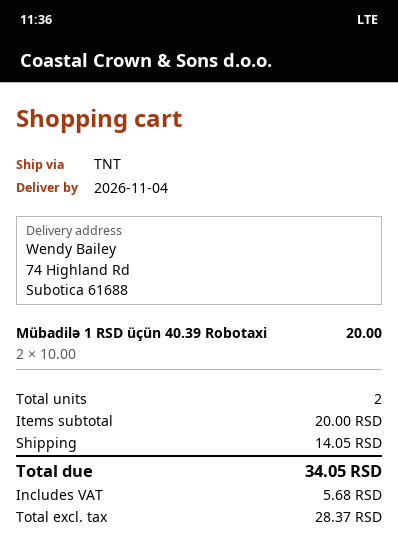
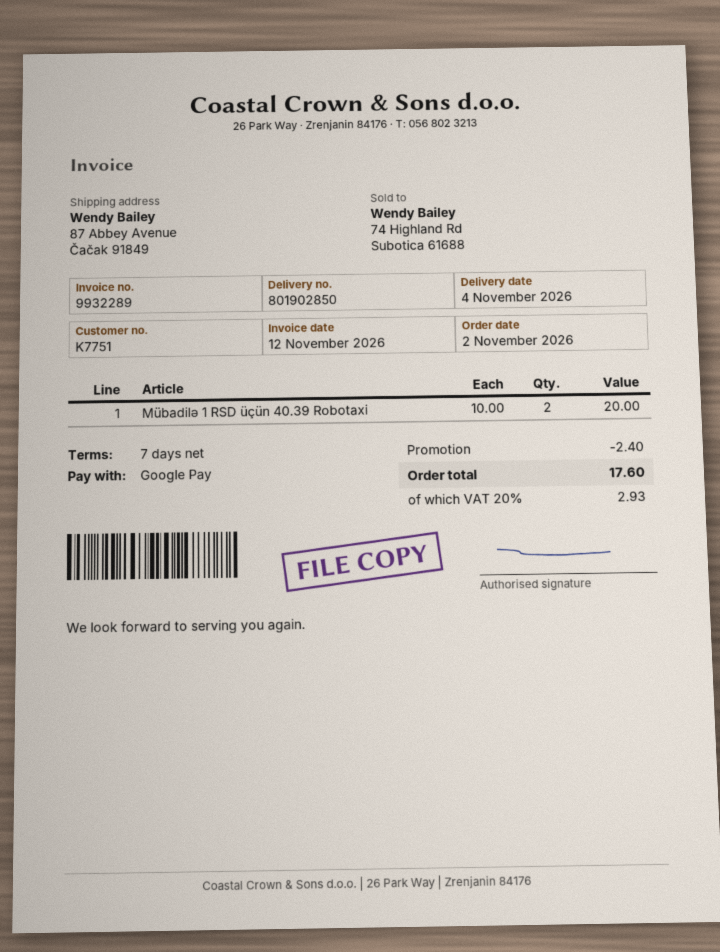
ship to: 74 Highland Rd, Subotica 61688 -> 87 Abbey Avenue, Čačak 91849
discount: none -> 2.40
shipping: 14.05 -> none
tax: 5.68 -> 2.93
total: 34.05 -> 17.60

